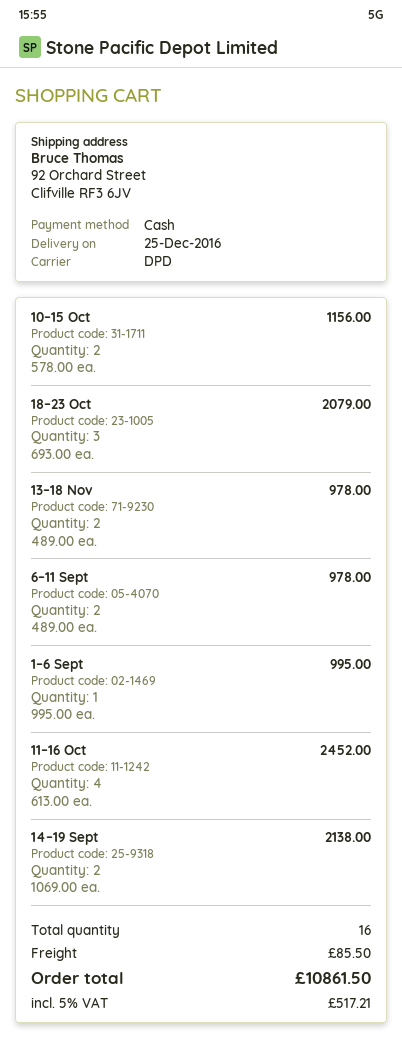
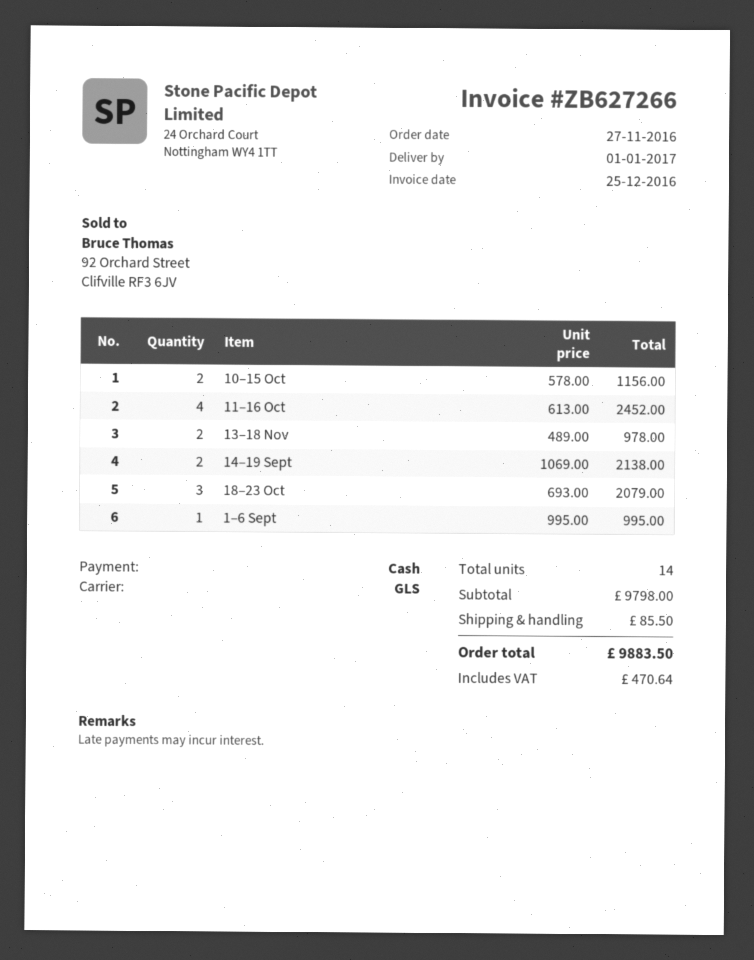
delivery date: 2016-12-25 -> 2017-01-01
shipping method: DPD -> GLS
6–11 Sept: 2 x 489.00 = 978.00 -> none
total quantity: 16 -> 14
tax: 517.21 -> 470.64
total: 10861.50 -> 9883.50

